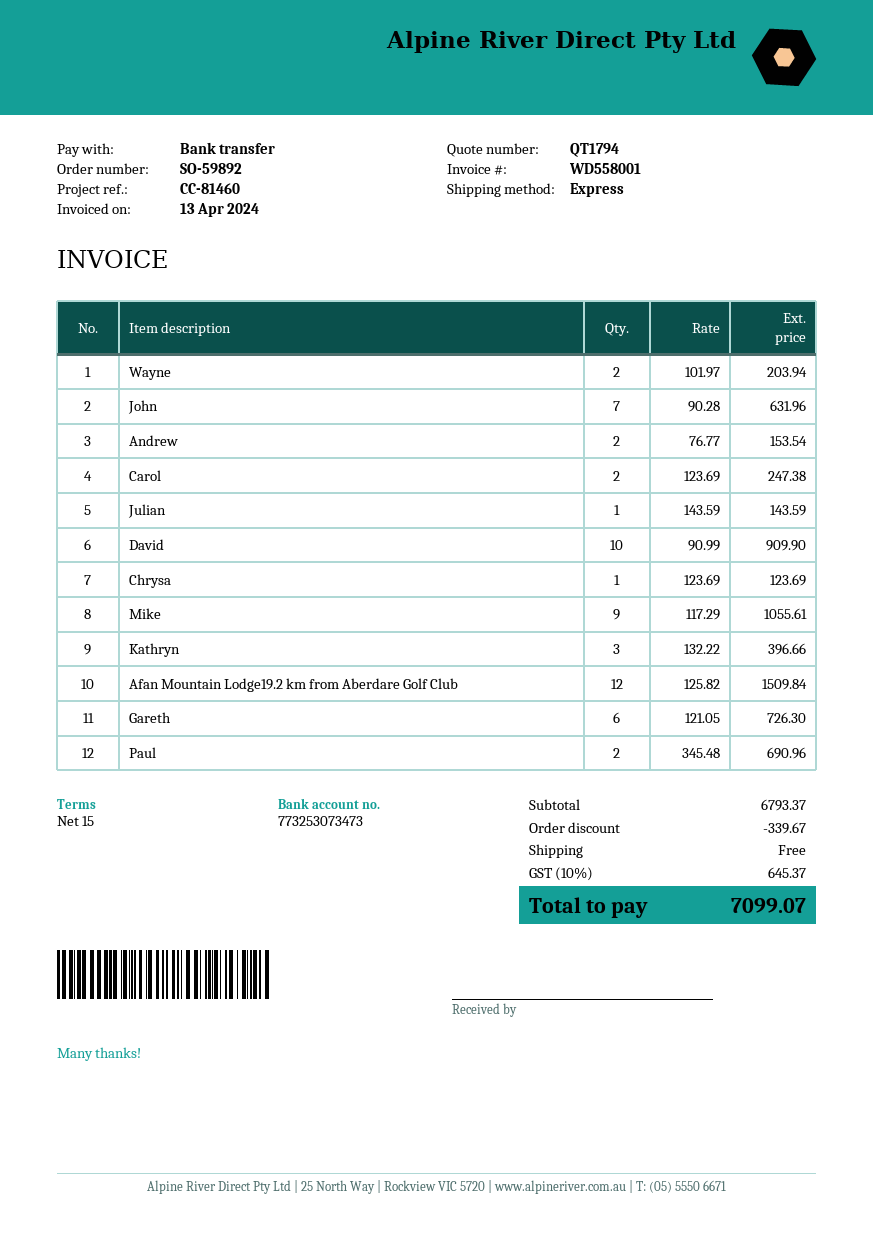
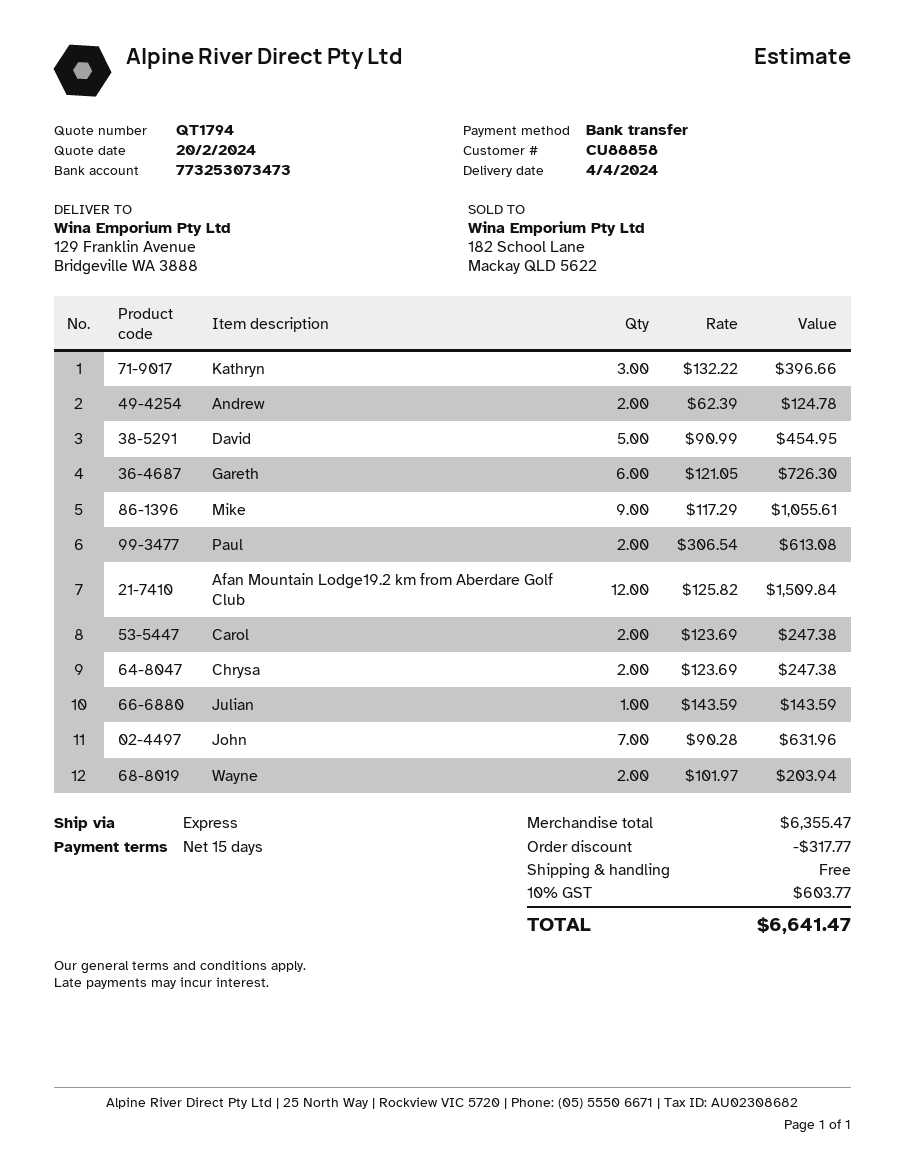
Andrew: 2 x 76.77 = 153.54 -> 2 x 62.39 = 124.78
David: 10 x 90.99 = 909.90 -> 5 x 90.99 = 454.95
Chrysa: 1 x 123.69 = 123.69 -> 2 x 123.69 = 247.38
Paul: 2 x 345.48 = 690.96 -> 2 x 306.54 = 613.08
subtotal: 6793.37 -> 6355.47
discount: 339.67 -> 317.77
tax: 10% = 645.37 -> 10% = 603.77
total: 7099.07 -> 6641.47

